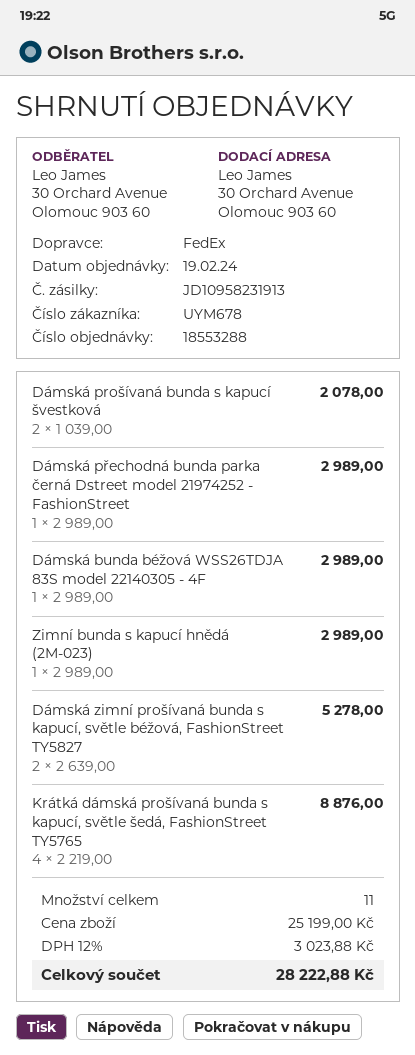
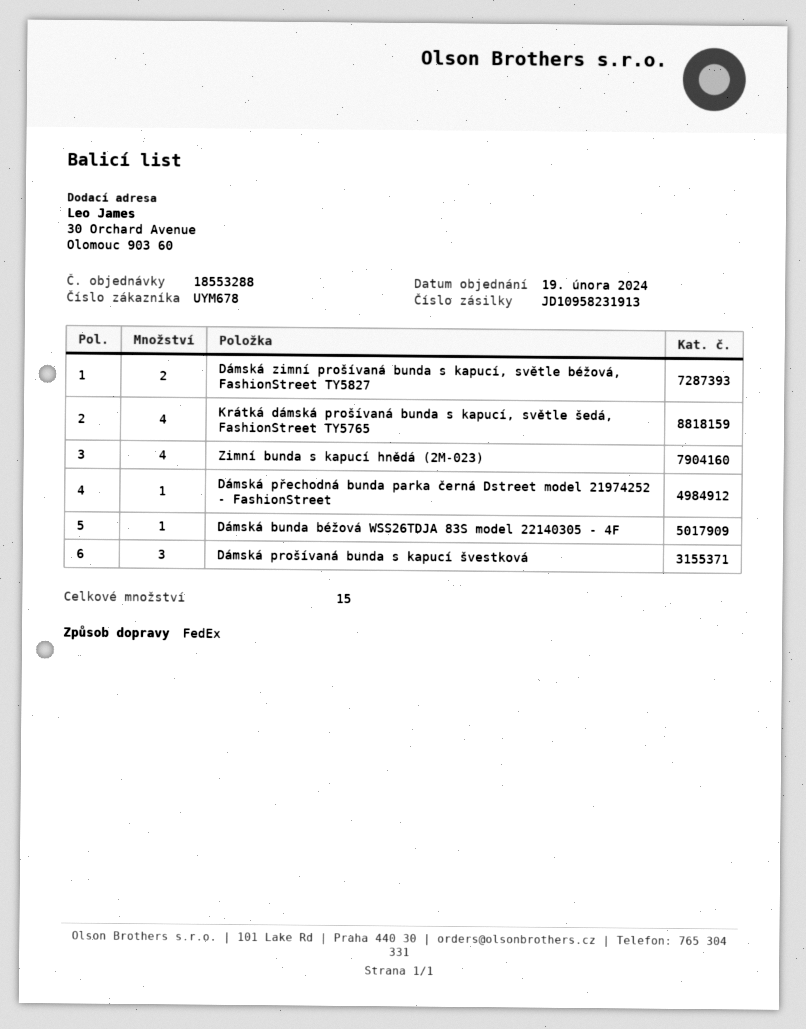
Dámská prošívaná bunda s kapucí švestková: 2 -> 3
Zimní bunda s kapucí hnědá (2M-023): 1 -> 4
total quantity: 11 -> 15

